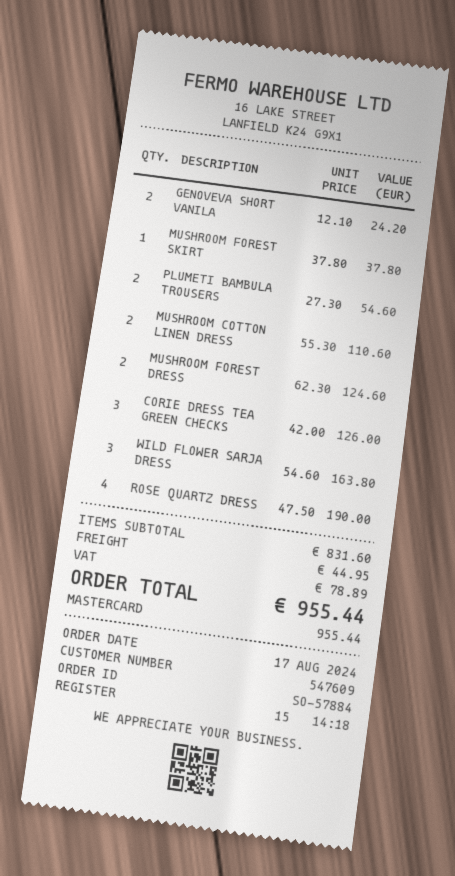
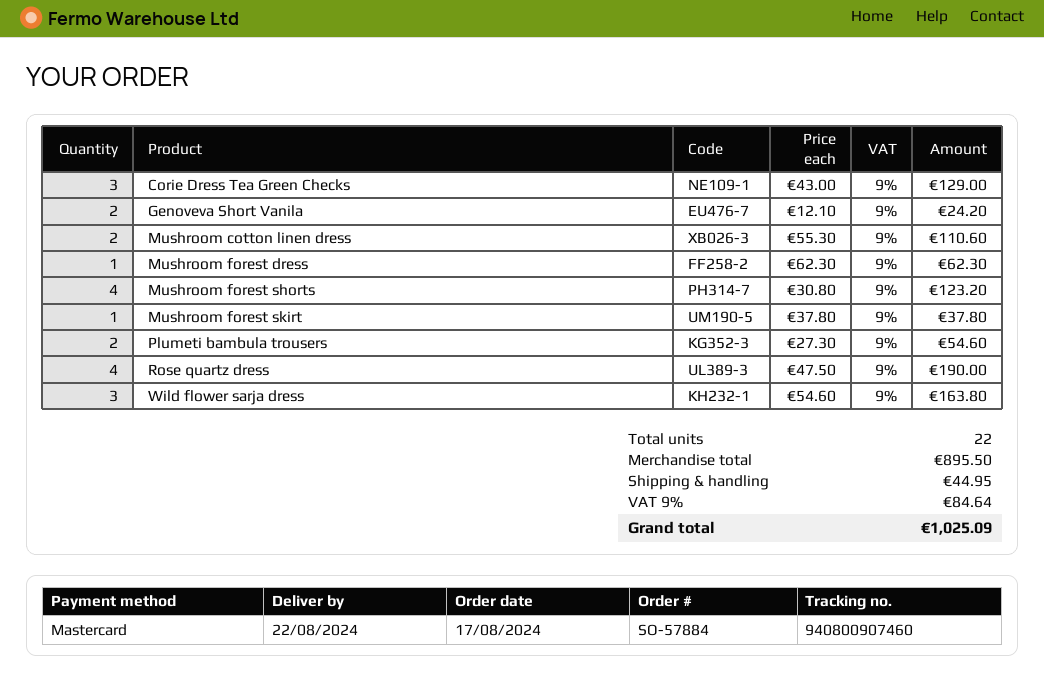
MUSHROOM FOREST DRESS: 2 x 62.30 = 124.60 -> 1 x 62.30 = 62.30
CORIE DRESS TEA GREEN CHECKS: 3 x 42.00 = 126.00 -> 3 x 43.00 = 129.00
Mushroom forest shorts: none -> 4 x 30.80 = 123.20
subtotal: 831.60 -> 895.50
tax: 78.89 -> 84.64
total: 955.44 -> 1025.09

